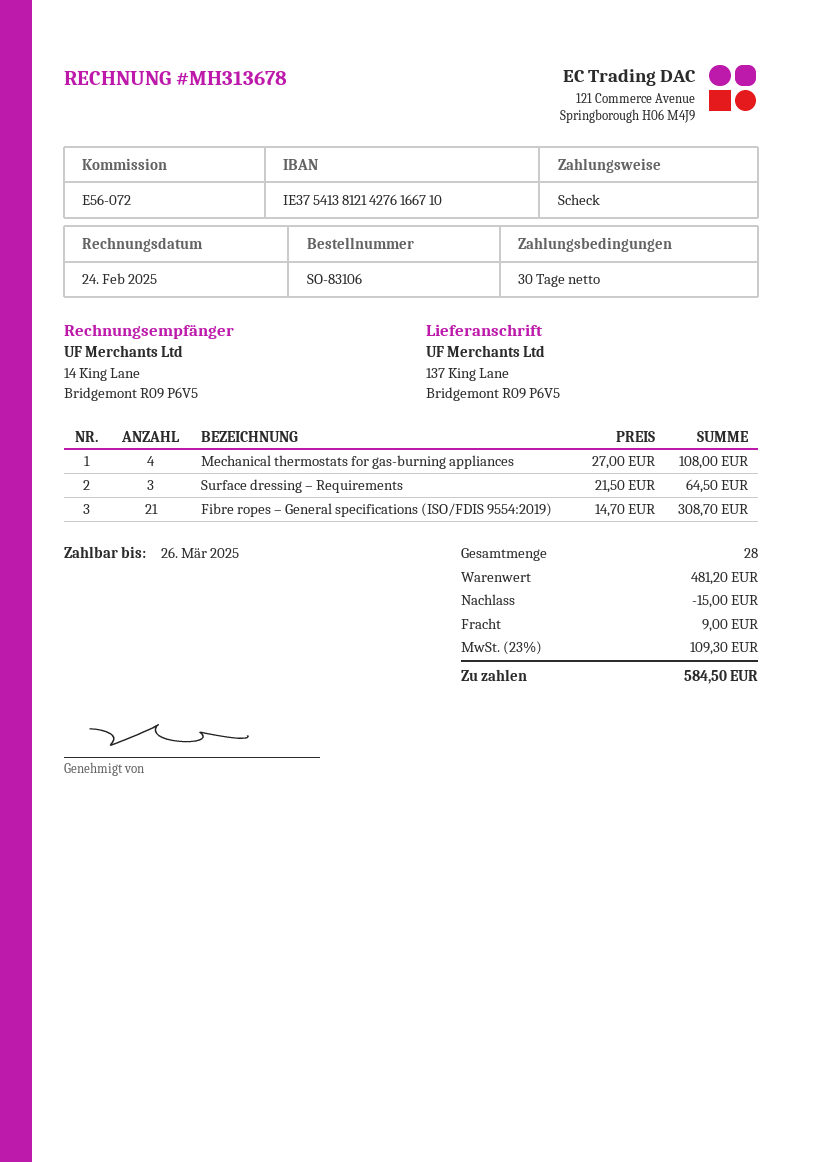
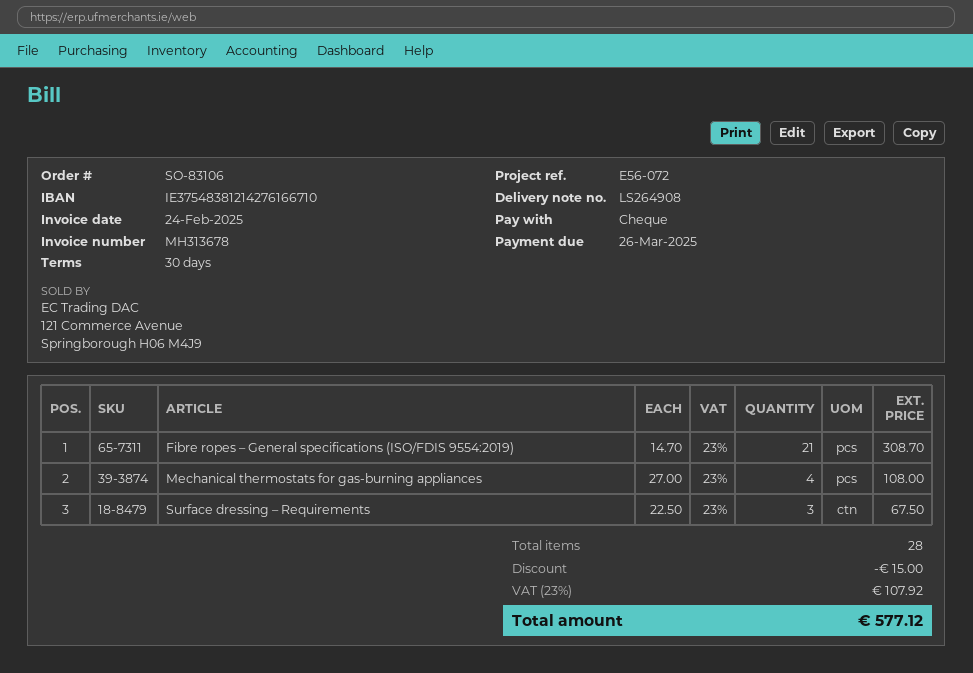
bank account: IE37541381214276166710 -> IE37548381214276166710
Surface dressing – Requirements: 3 x 21.50 = 64.50 -> 3 x 22.50 = 67.50
shipping: 9.00 -> none
tax: 23% = 109.30 -> 23% = 107.92
total: 584.50 -> 577.12

